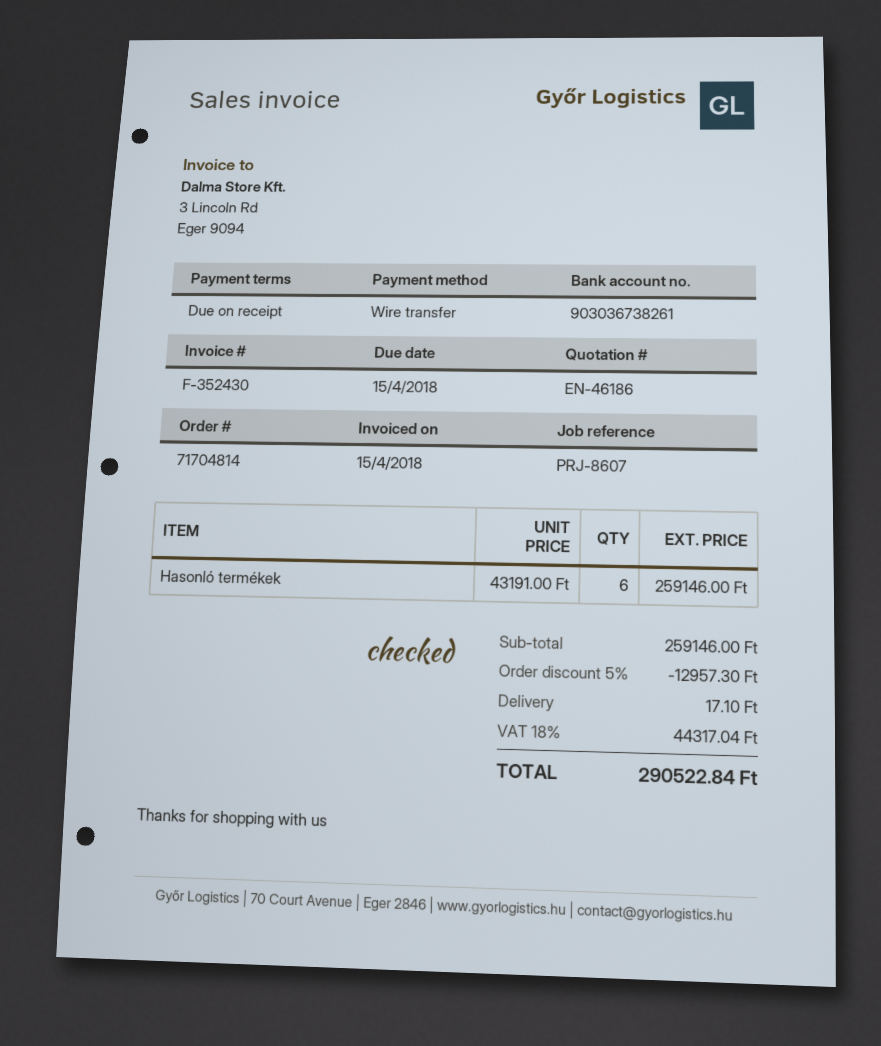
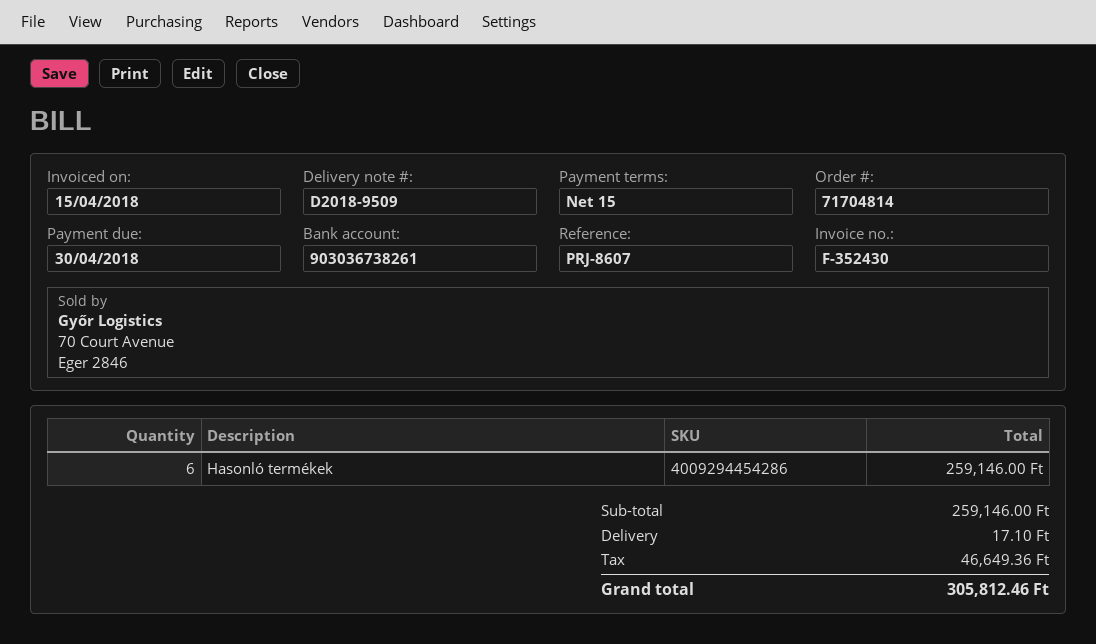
payment terms: on receipt -> 15 days
due date: 2018-04-15 -> 2018-04-30
discount: 5% = 12957.30 -> none
tax: 44317.04 -> 46649.36
total: 290522.84 -> 305812.46

